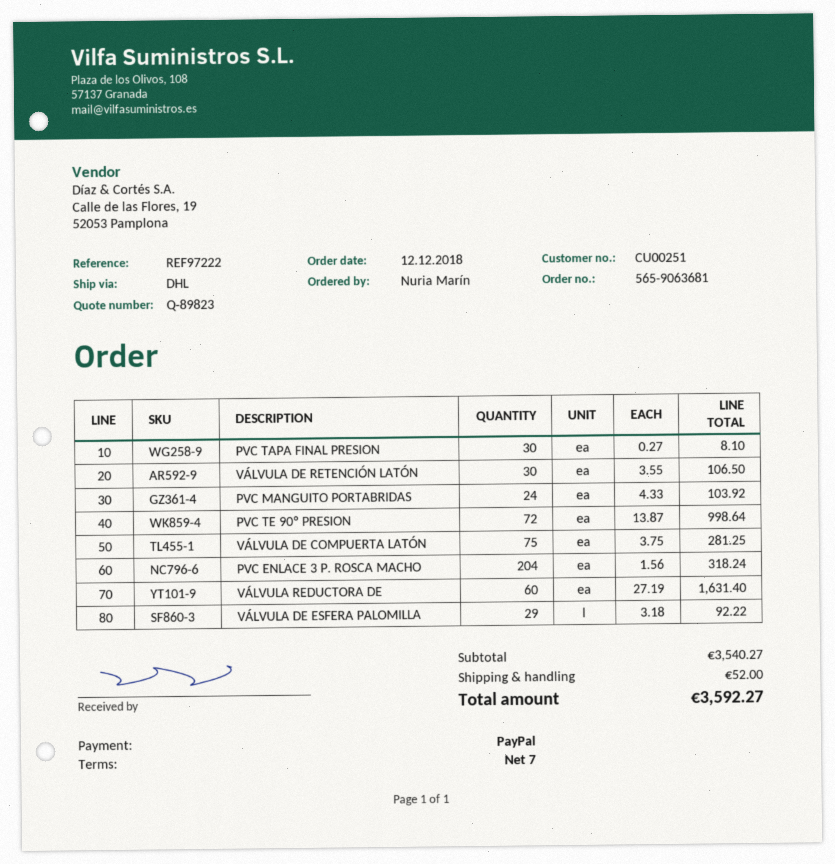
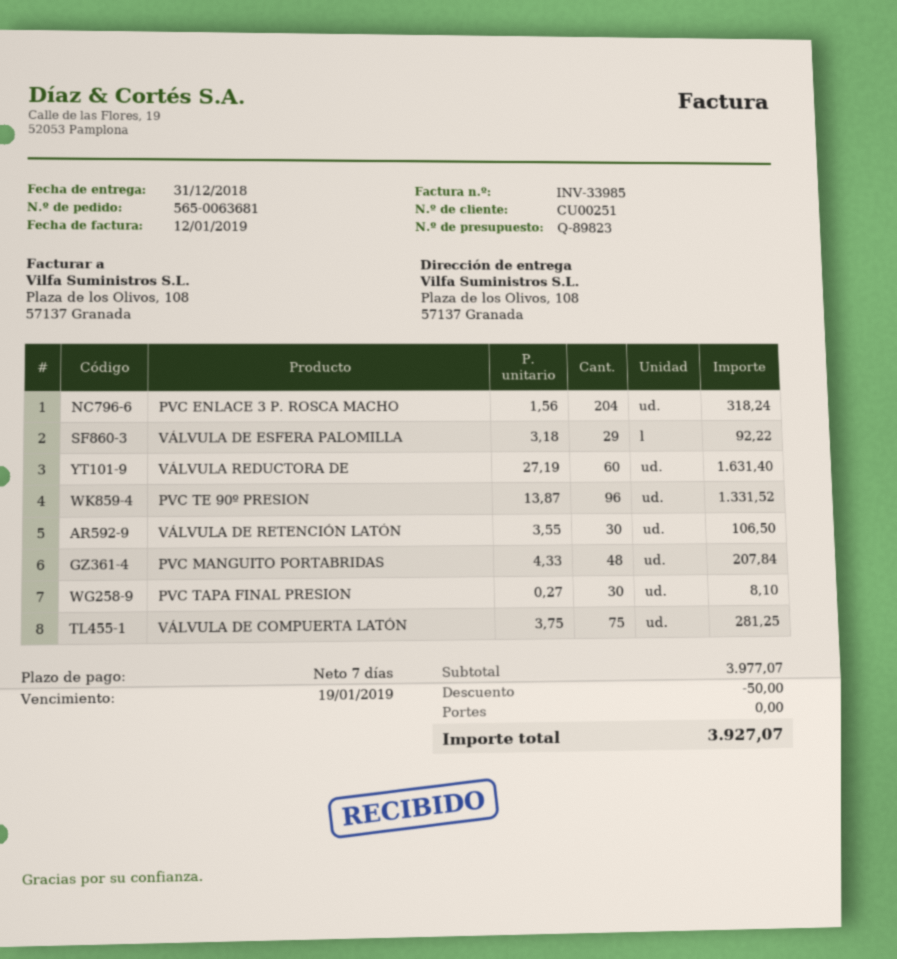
order number: 565-9063681 -> 565-0063681
PVC MANGUITO PORTABRIDAS: 24 x 4.33 = 103.92 -> 48 x 4.33 = 207.84
PVC TE 90º PRESION: 72 x 13.87 = 998.64 -> 96 x 13.87 = 1331.52
subtotal: 3540.27 -> 3977.07
discount: none -> 50.00
shipping: 52.00 -> 0.00
total: 3592.27 -> 3927.07

